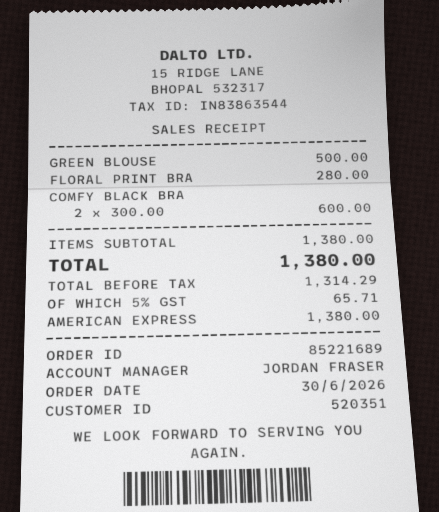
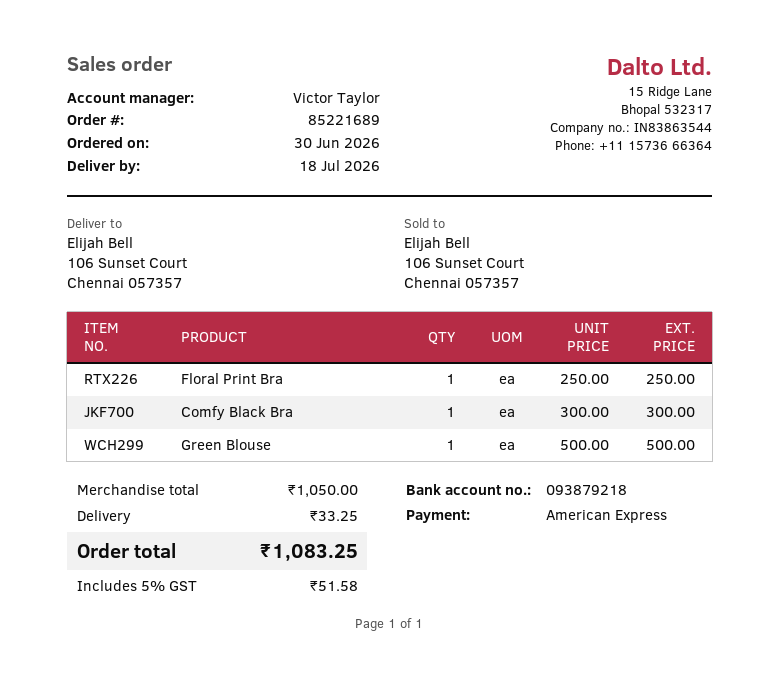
sales rep: JORDAN FRASER -> Victor Taylor
FLORAL PRINT BRA: 1 x 280.00 = 280.00 -> 1 x 250.00 = 250.00
COMFY BLACK BRA: 2 x 300.00 = 600.00 -> 1 x 300.00 = 300.00
subtotal: 1380.00 -> 1050.00
shipping: none -> 33.25
tax: 5% = 65.71 -> 5% = 51.58
total: 1380.00 -> 1083.25

